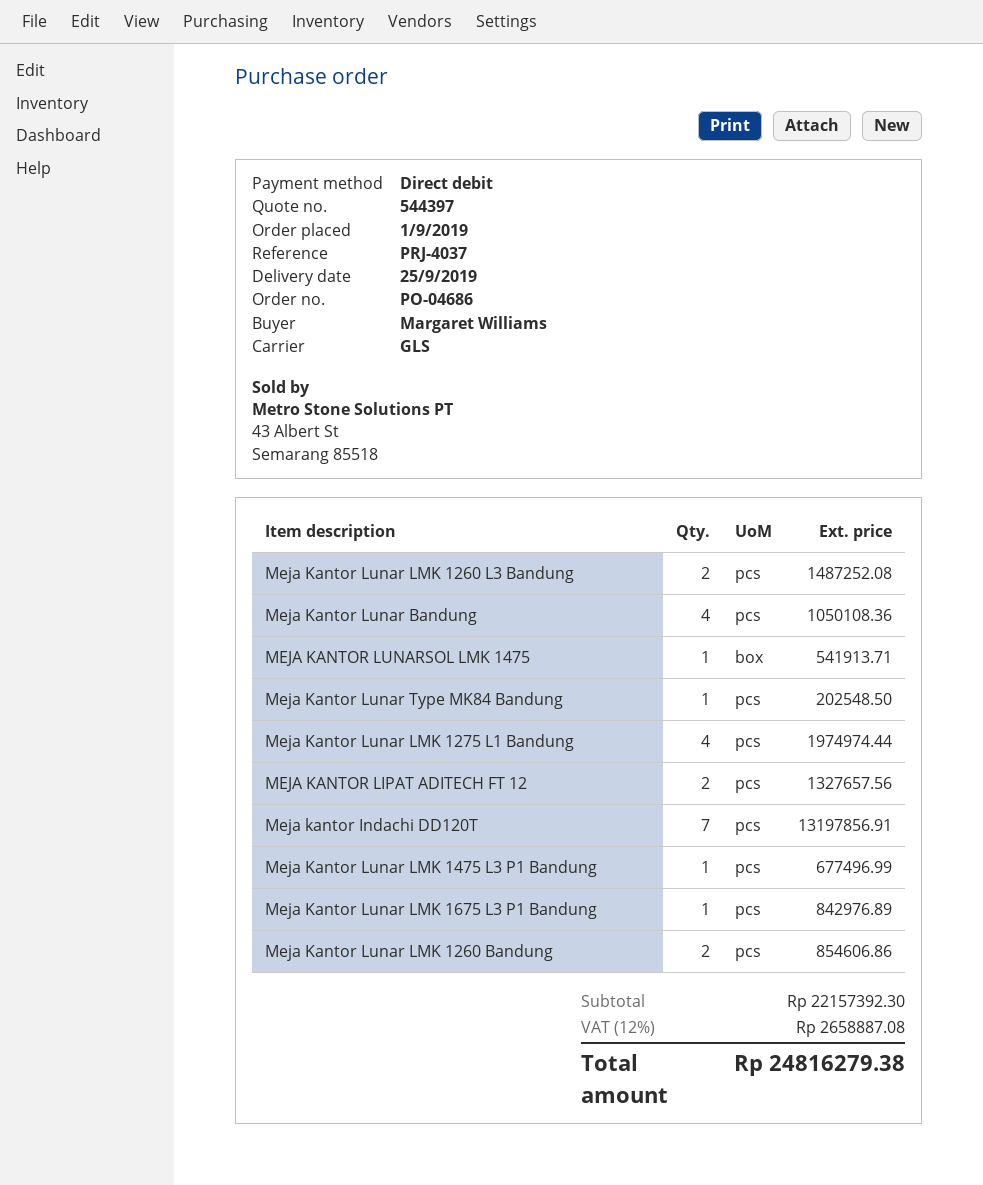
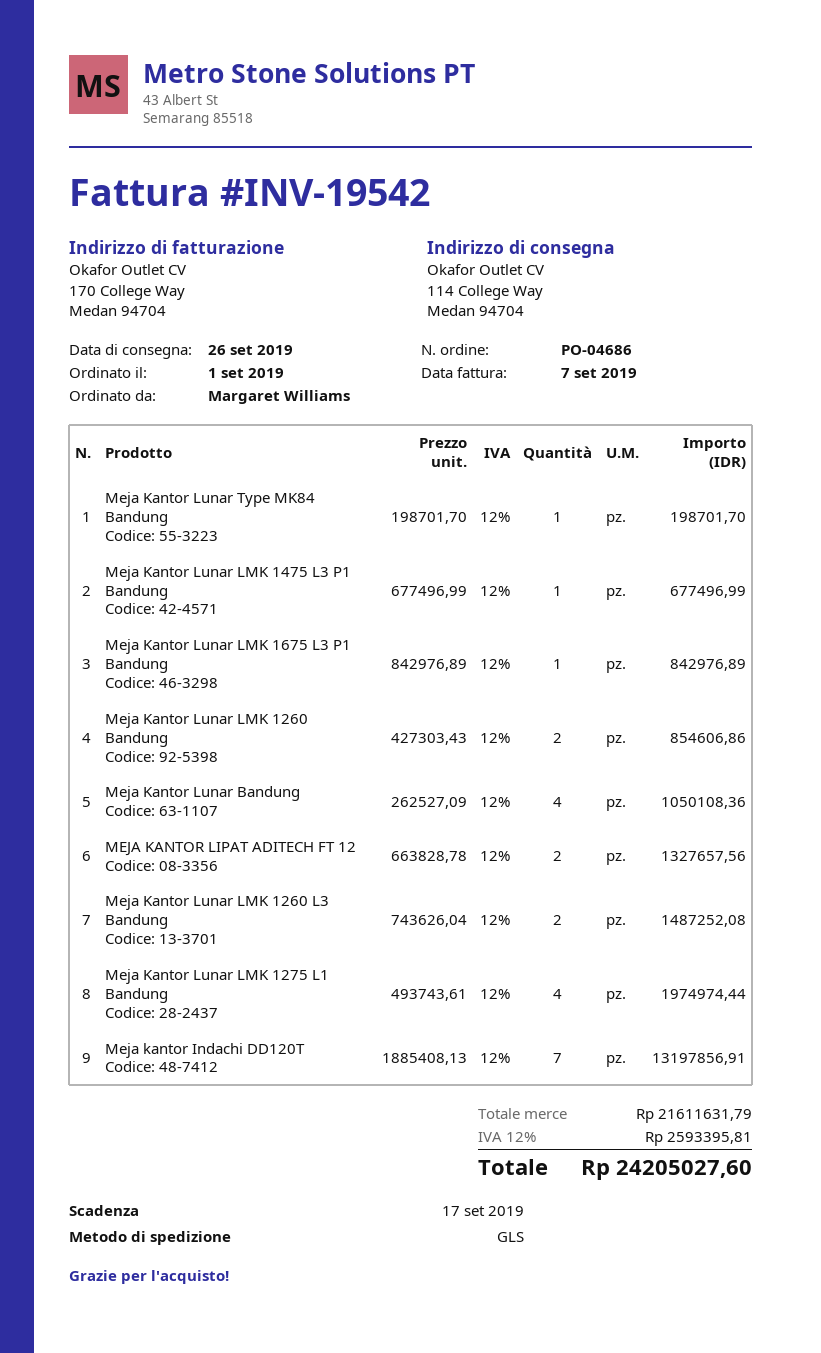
delivery date: 2019-09-25 -> 2019-09-26
MEJA KANTOR LUNARSOL LMK 1475: 1 for 541913.71 -> none
Meja Kantor Lunar Type MK84 Bandung: 1 for 202548.50 -> 1 for 198701.70
subtotal: 22157392.30 -> 21611631.79
tax: 12% = 2658887.08 -> 12% = 2593395.81
total: 24816279.38 -> 24205027.60

